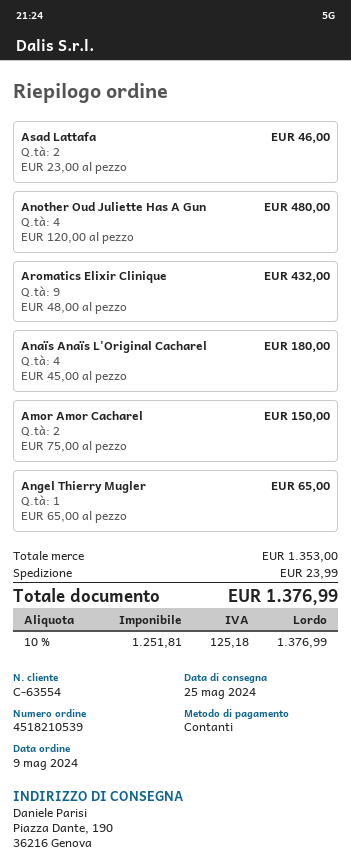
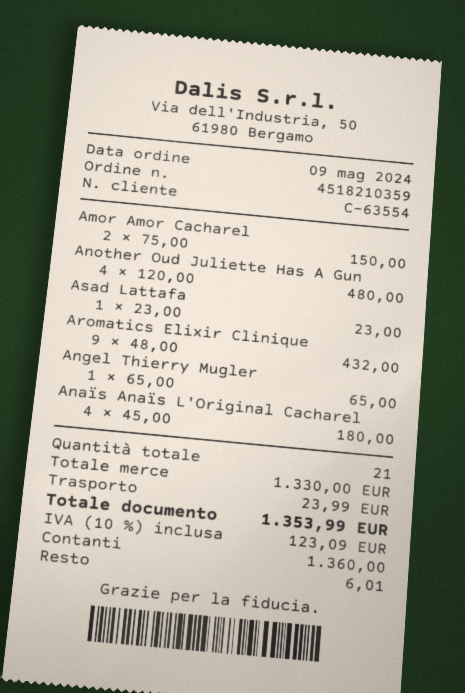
order number: 4518210539 -> 4518210359
Asad Lattafa: 2 x 23.00 = 46.00 -> 1 x 23.00 = 23.00
subtotal: 1353.00 -> 1330.00
tax: 10% = 125.18 -> 10% = 123.09
total: 1376.99 -> 1353.99

